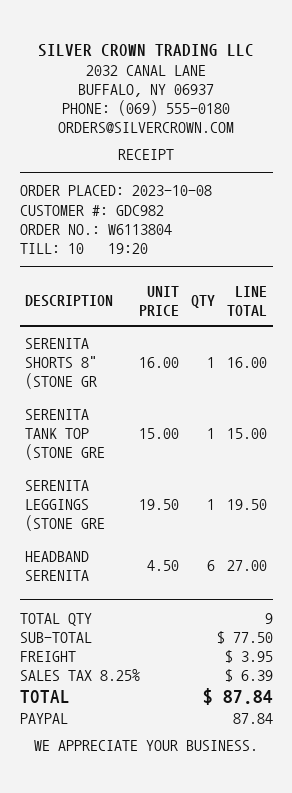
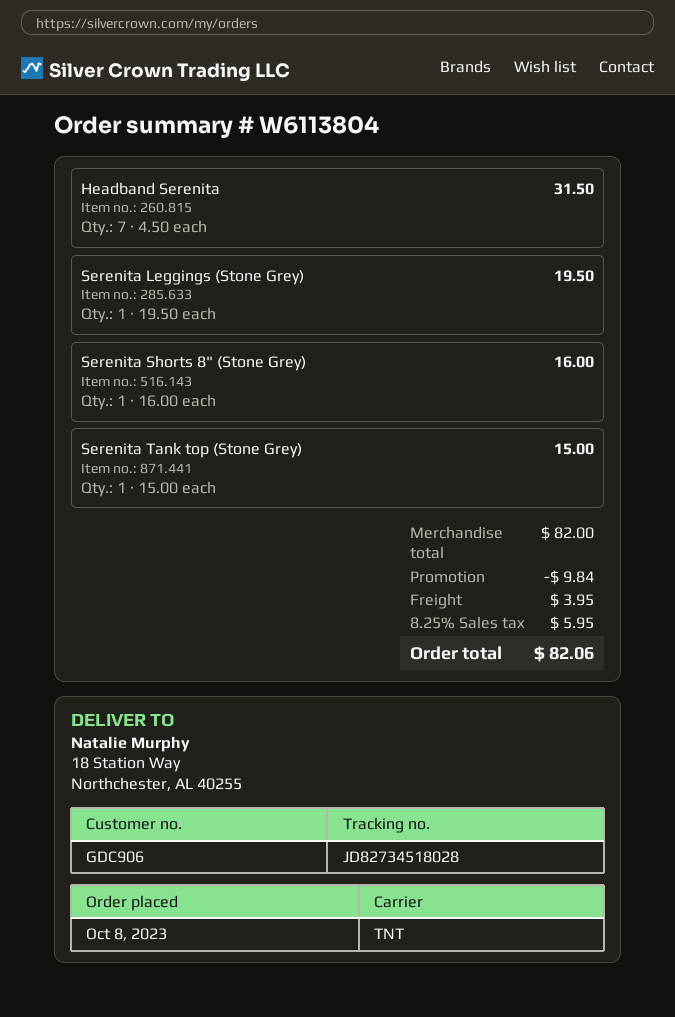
customer number: GDC982 -> GDC906
HEADBAND SERENITA: 6 x 4.50 = 27.00 -> 7 x 4.50 = 31.50
subtotal: 77.50 -> 82.00
discount: none -> 9.84
tax: 8.25% = 6.39 -> 8.25% = 5.95
total: 87.84 -> 82.06

